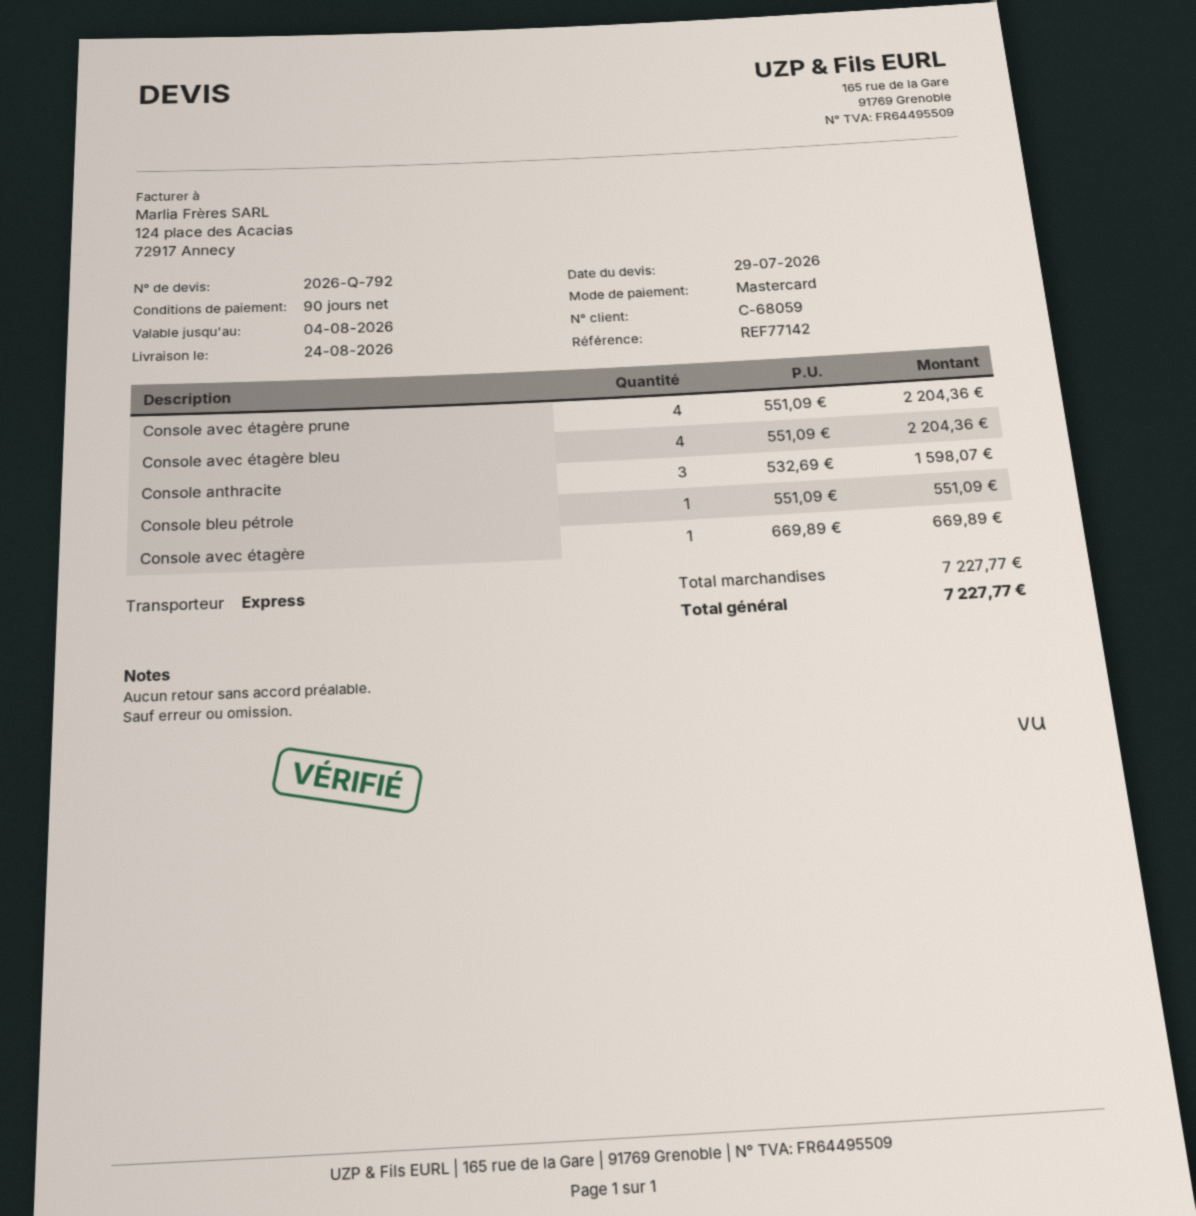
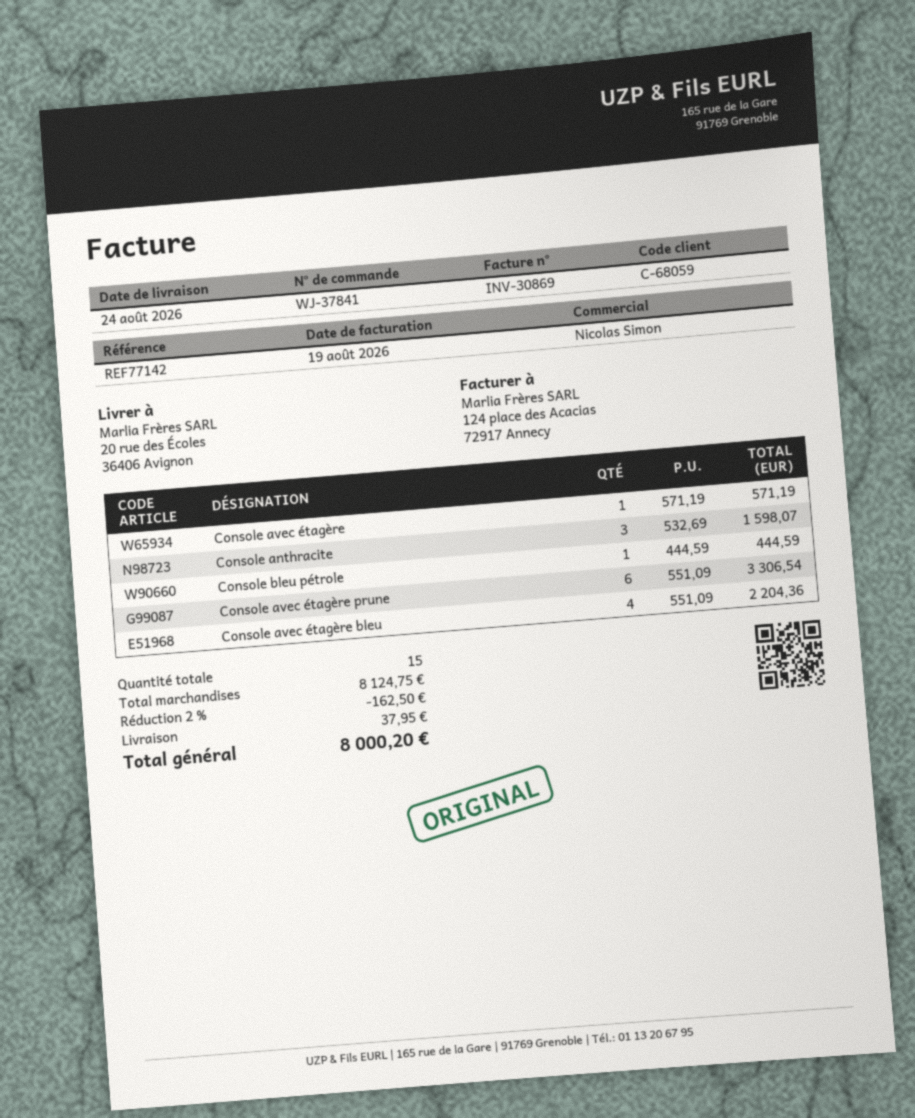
Console avec étagère prune: 4 x 551.09 = 2204.36 -> 6 x 551.09 = 3306.54
Console bleu pétrole: 1 x 551.09 = 551.09 -> 1 x 444.59 = 444.59
Console avec étagère: 1 x 669.89 = 669.89 -> 1 x 571.19 = 571.19
subtotal: 7227.77 -> 8124.75
discount: none -> 2% = 162.50
shipping: none -> 37.95
total: 7227.77 -> 8000.20

